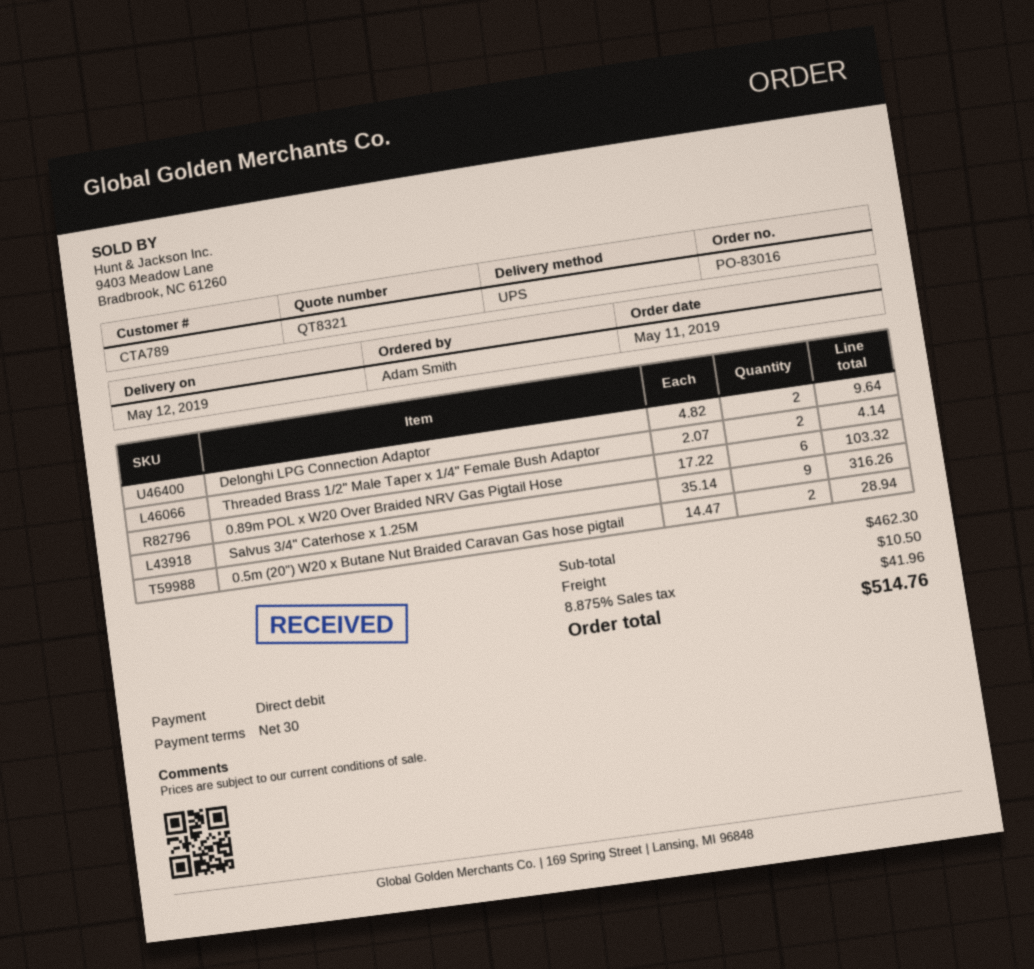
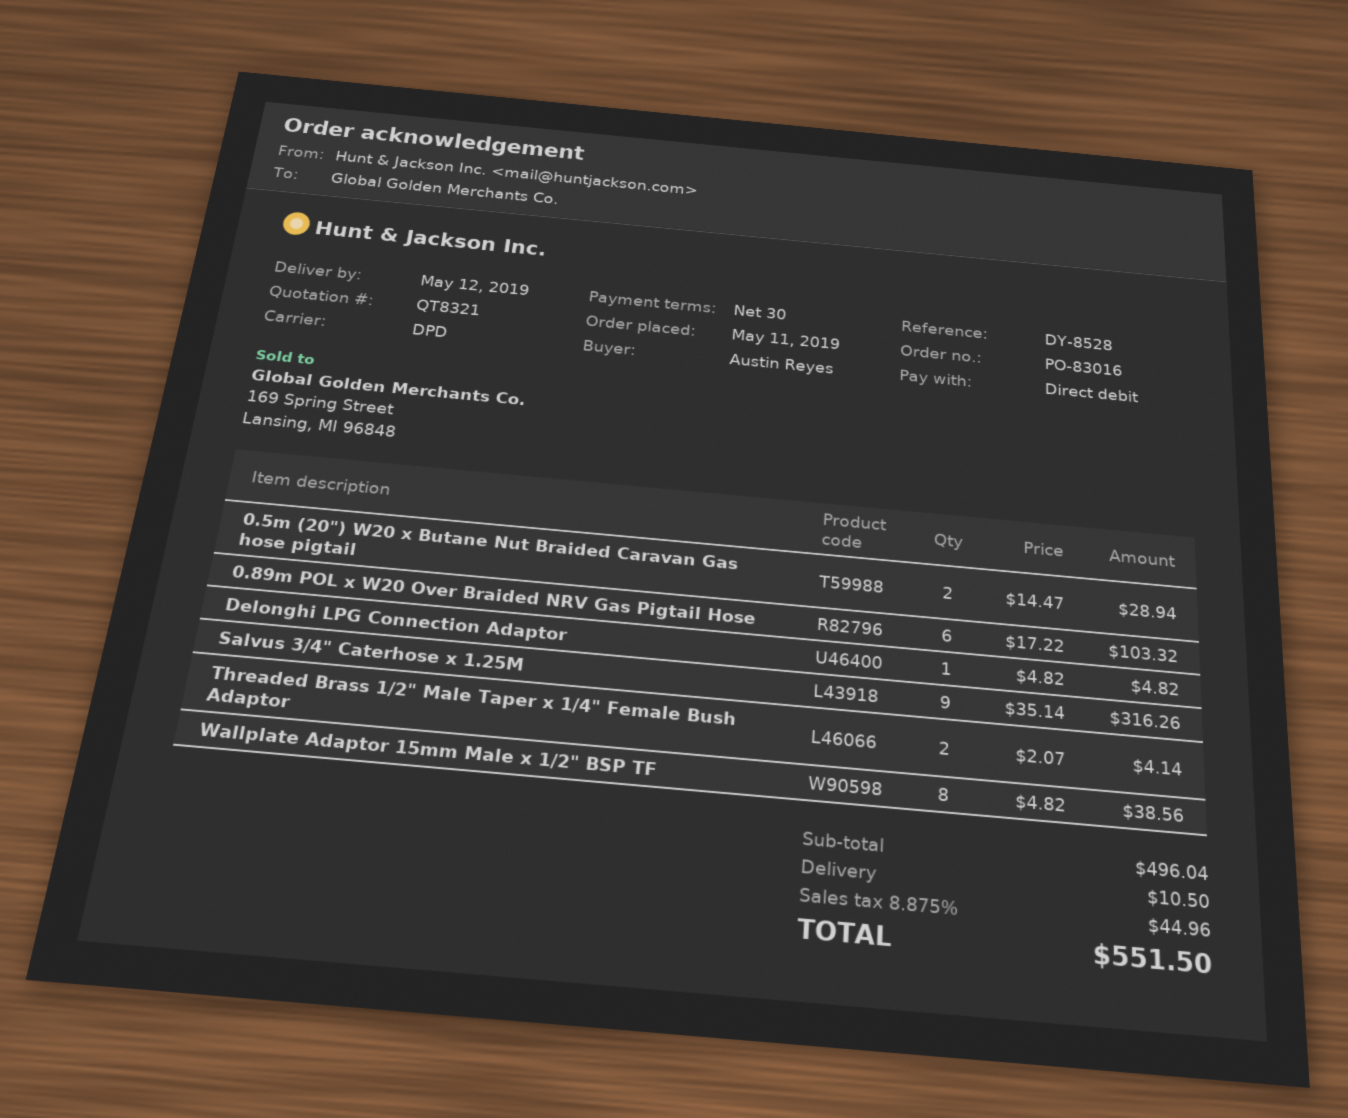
ordered by: Adam Smith -> Austin Reyes
shipping method: UPS -> DPD
Delonghi LPG Connection Adaptor: 2 x 4.82 = 9.64 -> 1 x 4.82 = 4.82
Wallplate Adaptor 15mm Male x 1/2" BSP TF: none -> 8 x 4.82 = 38.56
subtotal: 462.30 -> 496.04
tax: 8.875% = 41.96 -> 8.875% = 44.96
total: 514.76 -> 551.50

